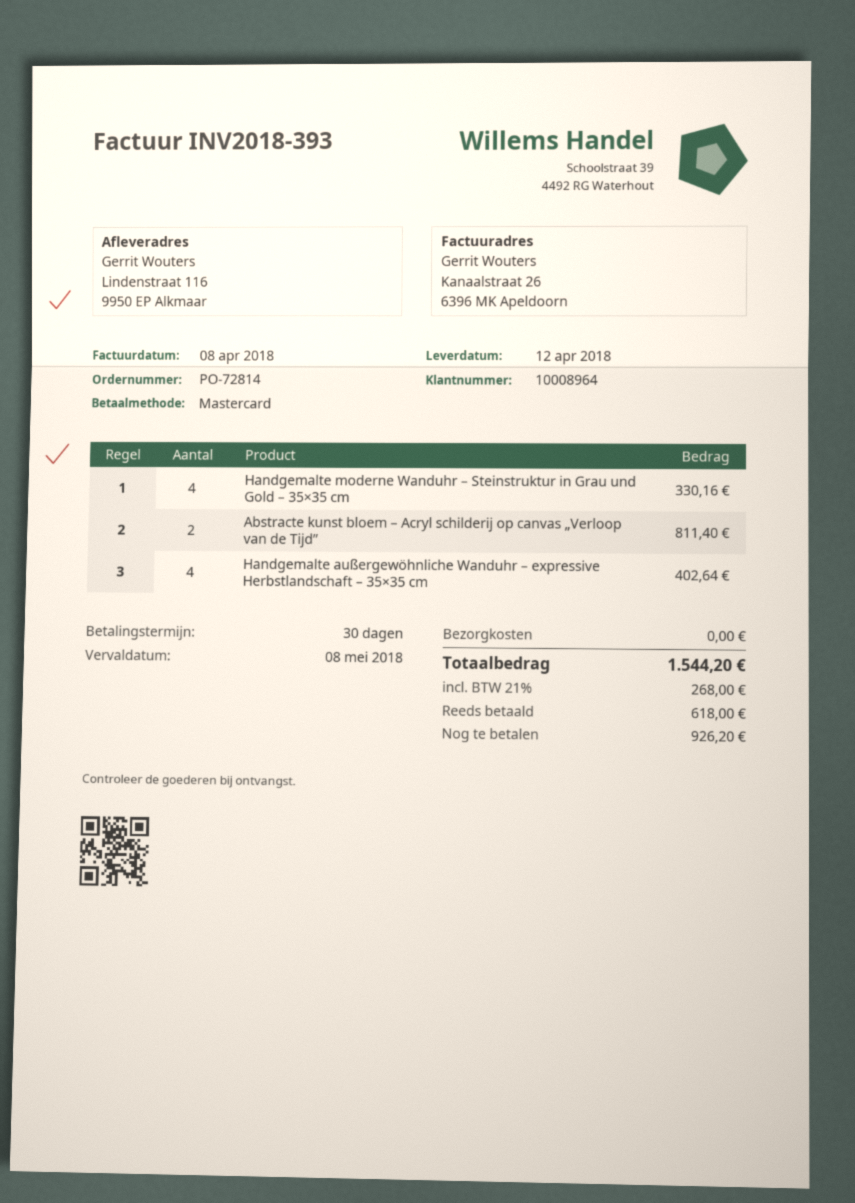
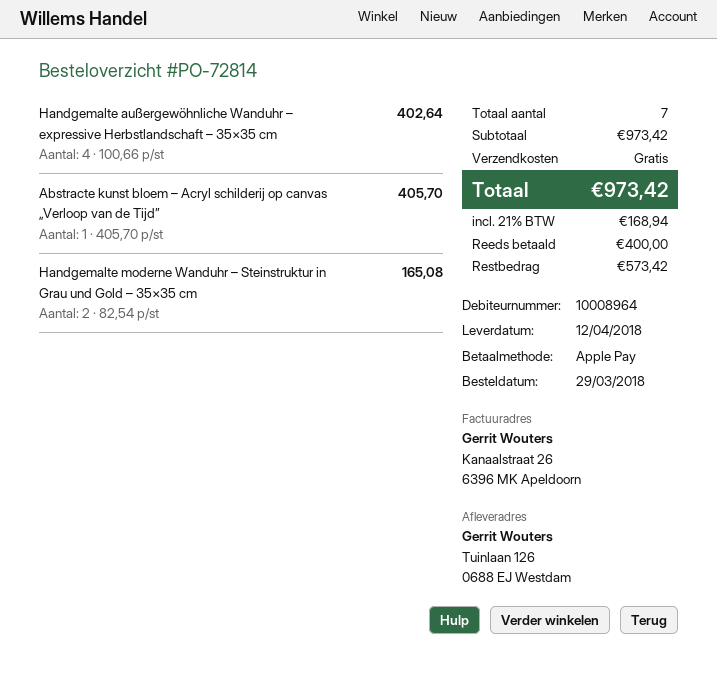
payment method: Mastercard -> Apple Pay
ship to: Lindenstraat 116, 9950 EP Alkmaar -> Tuinlaan 126, 0688 EJ Westdam
Handgemalte moderne Wanduhr – Steinstruktur in Grau und Gold – 35×35 cm: 4 for 330.16 -> 2 for 165.08
Abstracte kunst bloem – Acryl schilderij op canvas „Verloop van de Tijd”: 2 for 811.40 -> 1 for 405.70
tax: 21% = 268.00 -> 21% = 168.94
total: 1544.20 -> 973.42
deposit: 618.00 -> 400.00
balance: 926.20 -> 573.42

